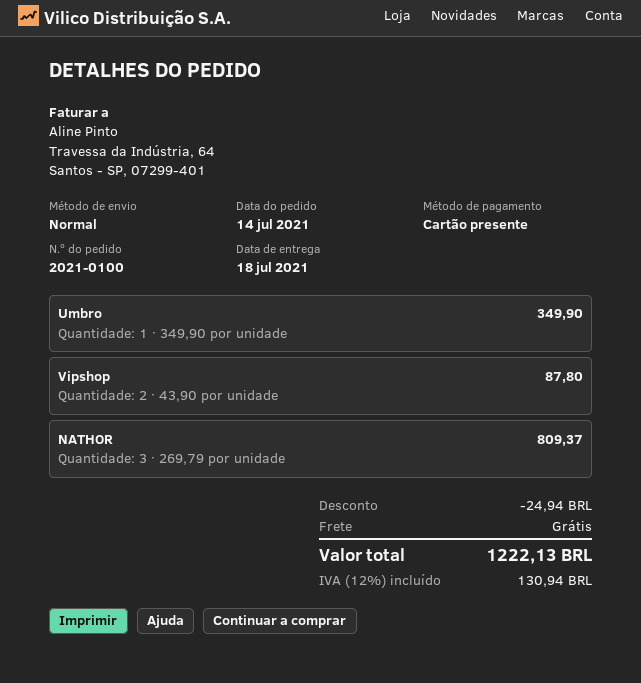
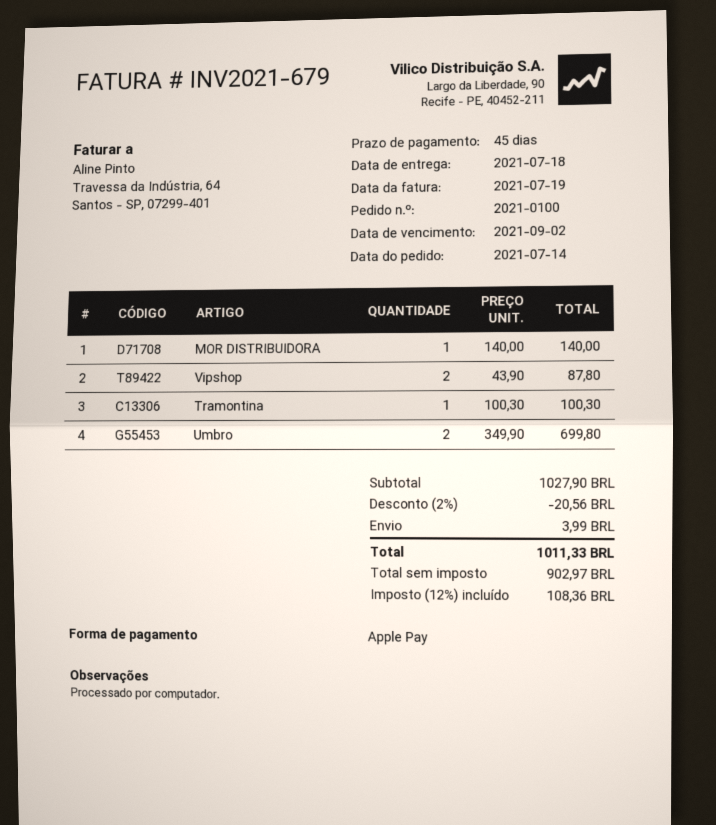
payment method: gift card -> Apple Pay
Umbro: 1 x 349.90 = 349.90 -> 2 x 349.90 = 699.80
NATHOR: 3 x 269.79 = 809.37 -> none
MOR DISTRIBUIDORA: none -> 1 x 140.00 = 140.00
Tramontina: none -> 1 x 100.30 = 100.30
discount: 24.94 -> 20.56
shipping: 0.00 -> 3.99
tax: 12% = 130.94 -> 12% = 108.36
total: 1222.13 -> 1011.33

